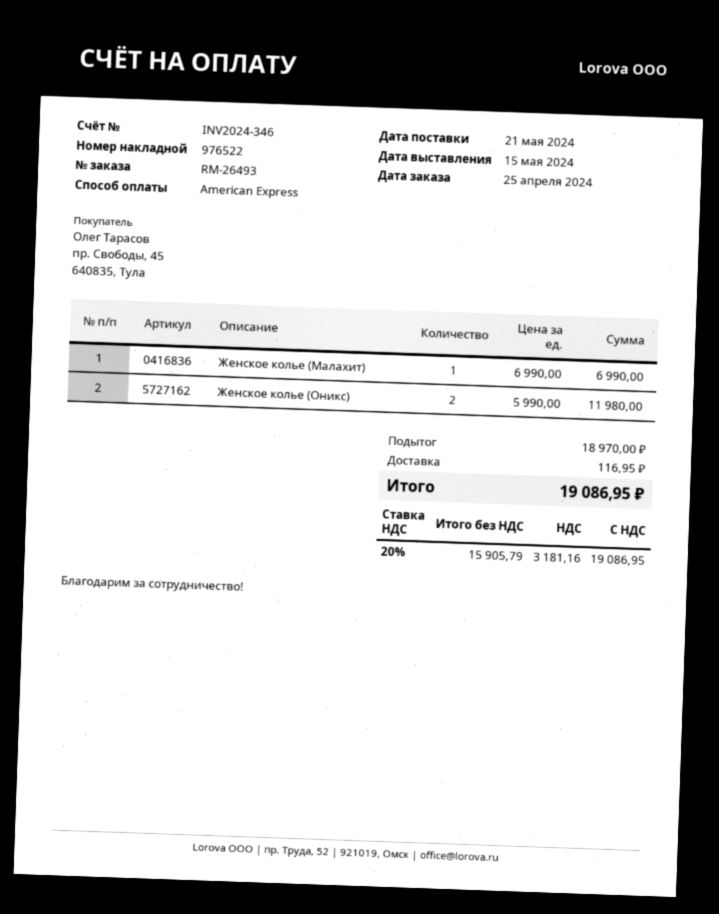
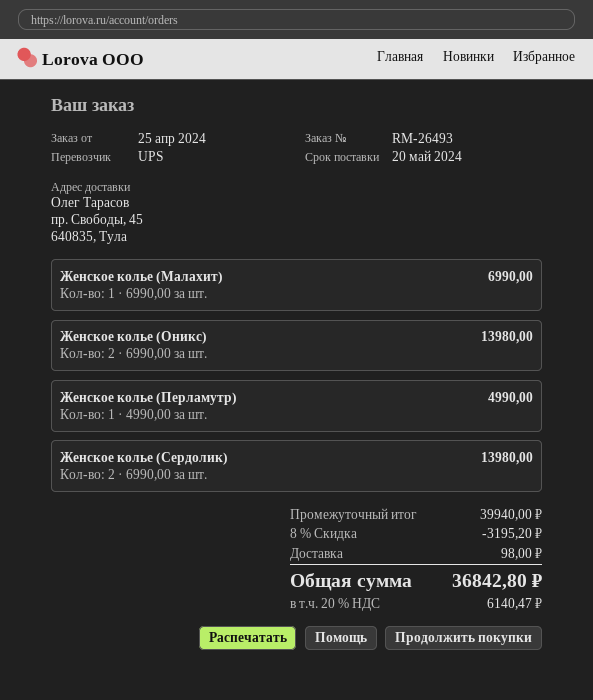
delivery date: 2024-05-21 -> 2024-05-20
Женское колье (Оникс): 2 x 5990.00 = 11980.00 -> 2 x 6990.00 = 13980.00
Женское колье (Перламутр): none -> 1 x 4990.00 = 4990.00
Женское колье (Сердолик): none -> 2 x 6990.00 = 13980.00
subtotal: 18970.00 -> 39940.00
discount: none -> 8% = 3195.20
shipping: 116.95 -> 98.00
tax: 20% = 3181.16 -> 20% = 6140.47
total: 19086.95 -> 36842.80

